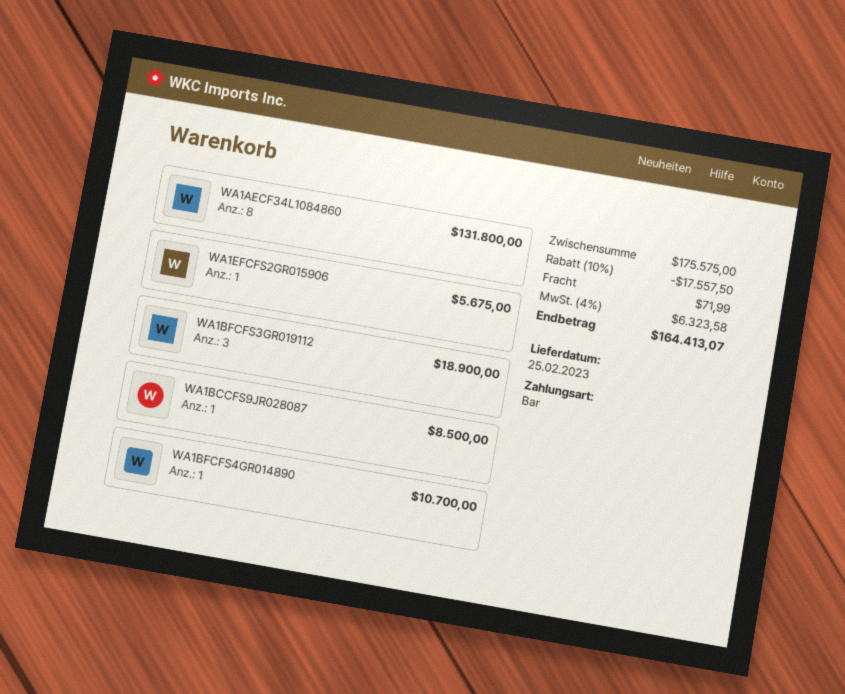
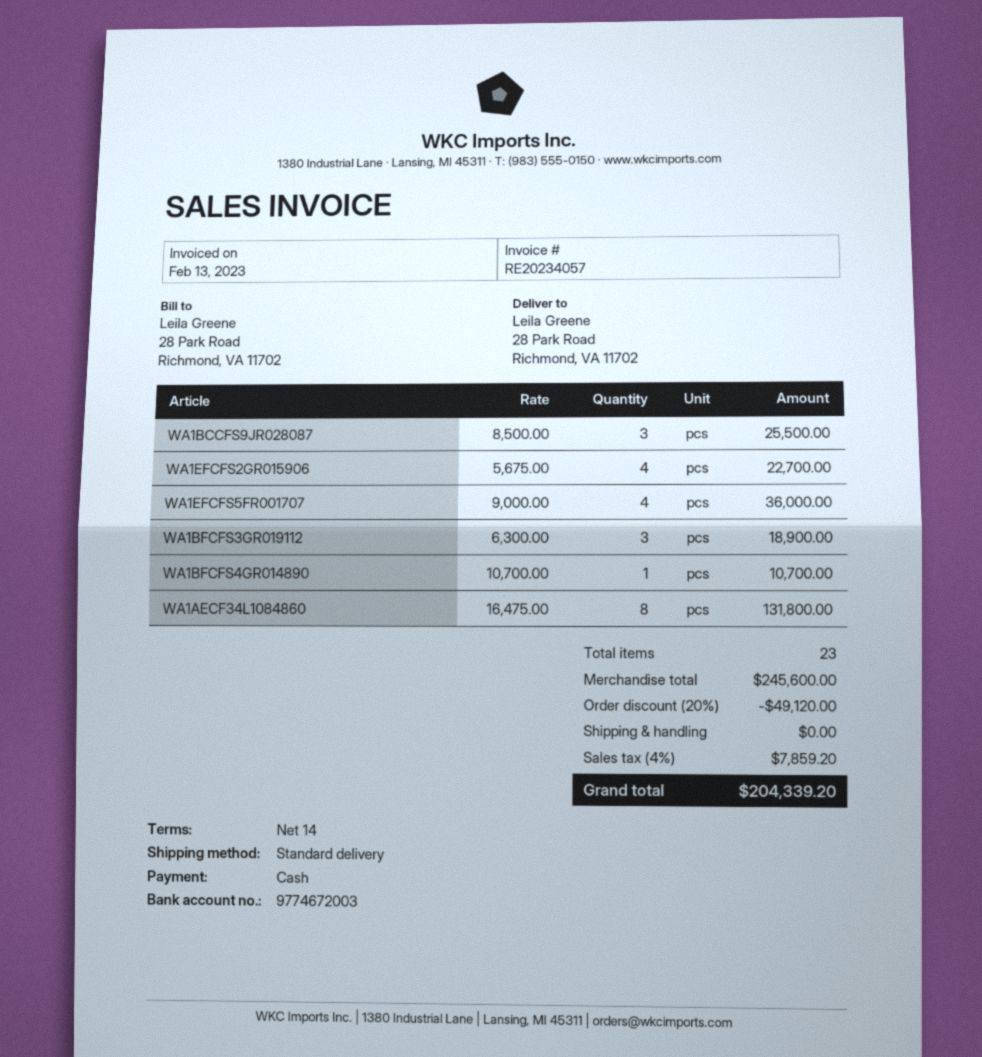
WA1EFCFS2GR015906: 1 for 5675.00 -> 4 for 22700.00
WA1BCCFS9JR028087: 1 for 8500.00 -> 3 for 25500.00
WA1EFCFS5FR001707: none -> 4 for 36000.00
subtotal: 175575.00 -> 245600.00
discount: 10% = 17557.50 -> 20% = 49120.00
shipping: 71.99 -> 0.00
tax: 4% = 6323.58 -> 4% = 7859.20
total: 164413.07 -> 204339.20

